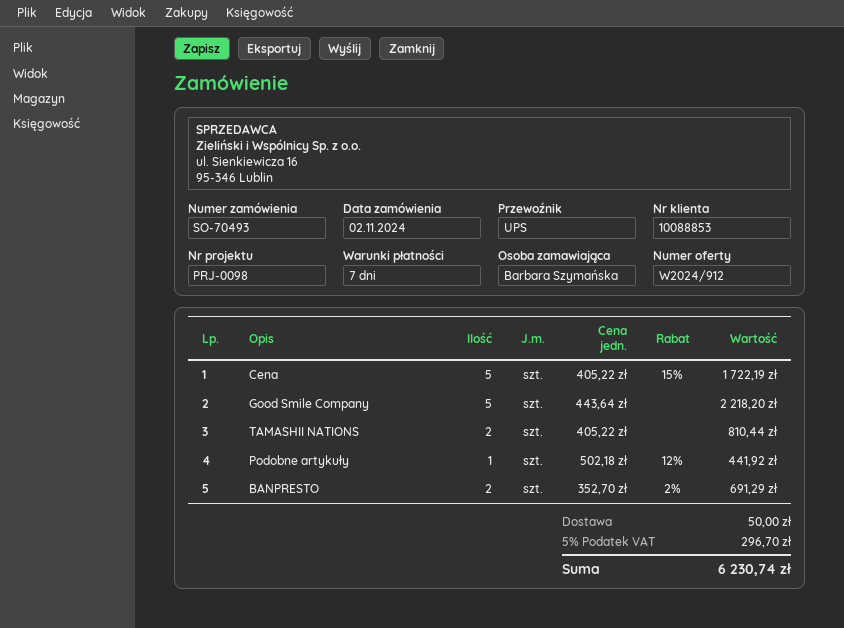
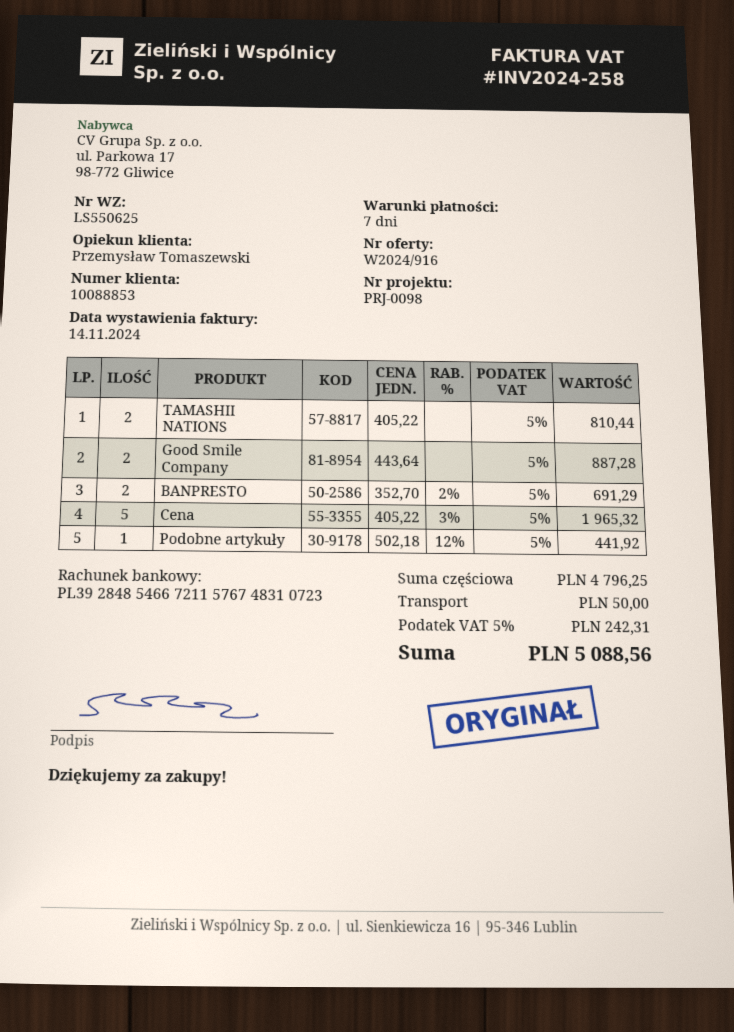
quote number: W2024/912 -> W2024/916
Cena: 5 x 405.22 - 15% = 1722.19 -> 5 x 405.22 - 3% = 1965.32
Good Smile Company: 5 x 443.64 = 2218.20 -> 2 x 443.64 = 887.28
tax: 5% = 296.70 -> 5% = 242.31
total: 6230.74 -> 5088.56

